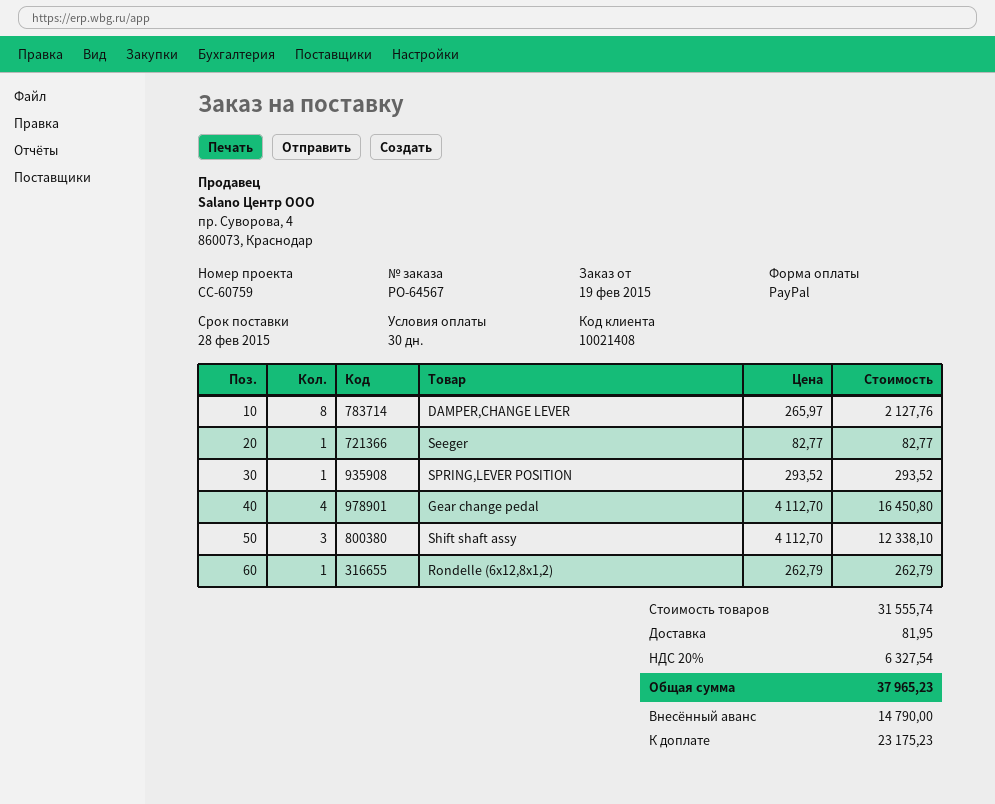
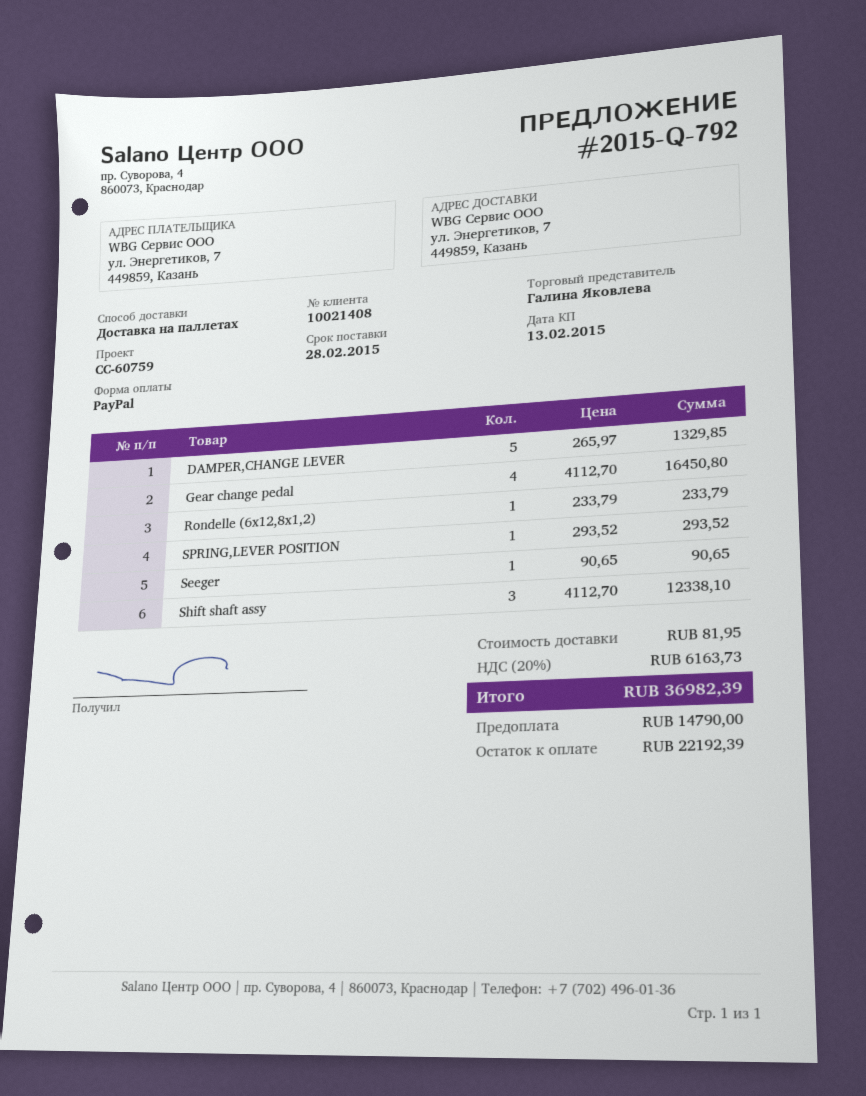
DAMPER,CHANGE LEVER: 8 x 265.97 = 2127.76 -> 5 x 265.97 = 1329.85
Seeger: 1 x 82.77 = 82.77 -> 1 x 90.65 = 90.65
Rondelle (6x12,8x1,2): 1 x 262.79 = 262.79 -> 1 x 233.79 = 233.79
tax: 20% = 6327.54 -> 20% = 6163.73
total: 37965.23 -> 36982.39
balance: 23175.23 -> 22192.39

